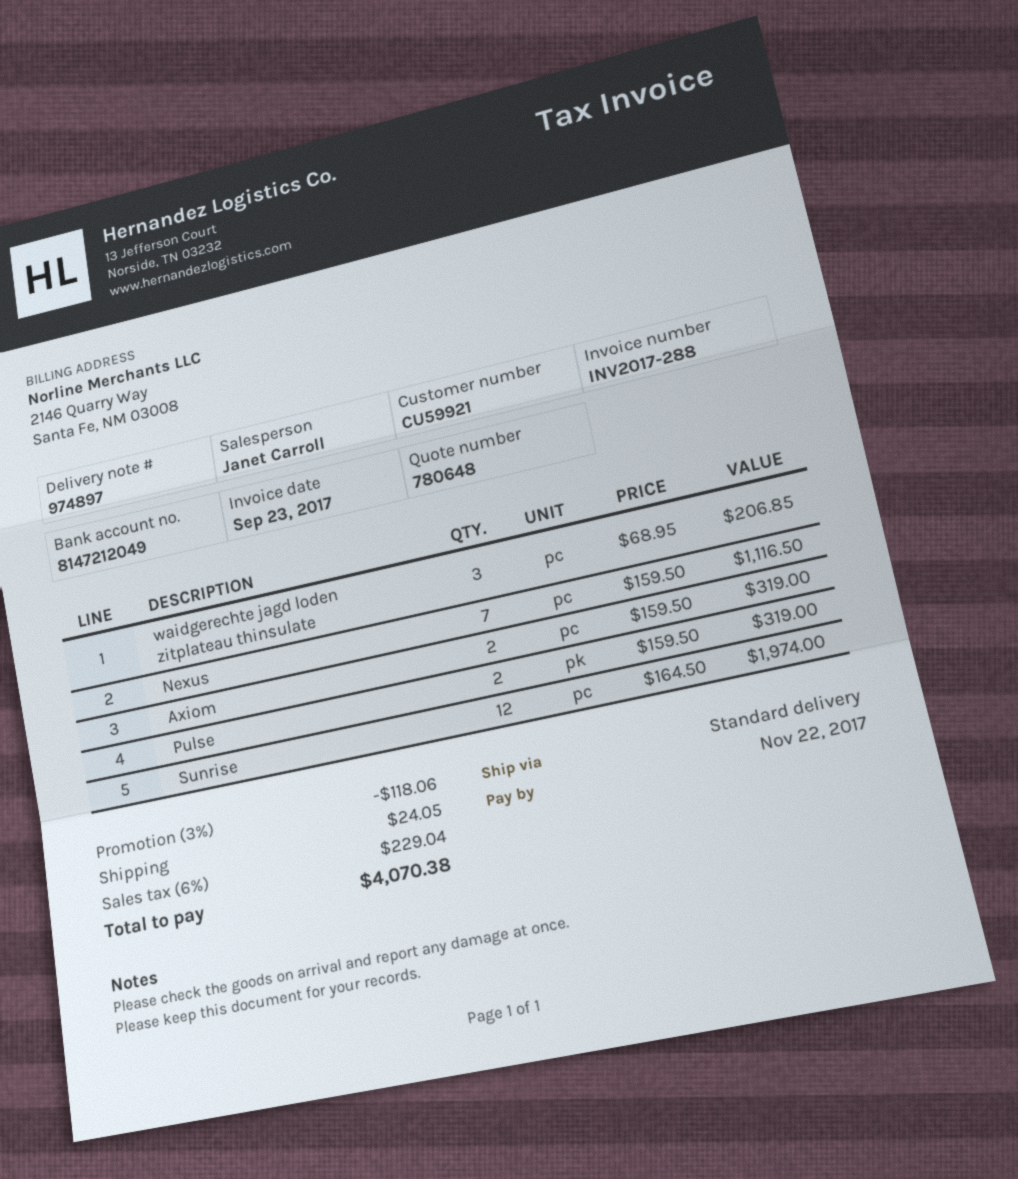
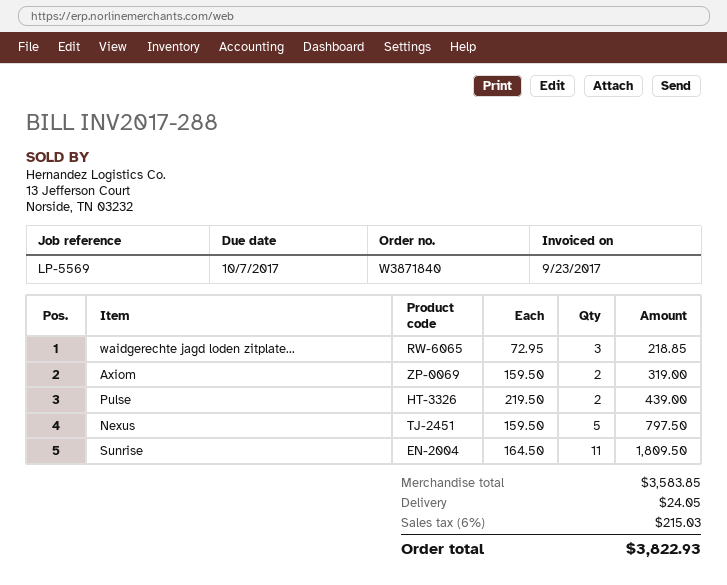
due date: 2017-11-22 -> 2017-10-07
waidgerechte jagd loden zitplateau thinsulate: 3 x 68.95 = 206.85 -> 3 x 72.95 = 218.85
Nexus: 7 x 159.50 = 1116.50 -> 5 x 159.50 = 797.50
Pulse: 2 x 159.50 = 319.00 -> 2 x 219.50 = 439.00
Sunrise: 12 x 164.50 = 1974.00 -> 11 x 164.50 = 1809.50
discount: 3% = 118.06 -> none
tax: 6% = 229.04 -> 6% = 215.03
total: 4070.38 -> 3822.93

